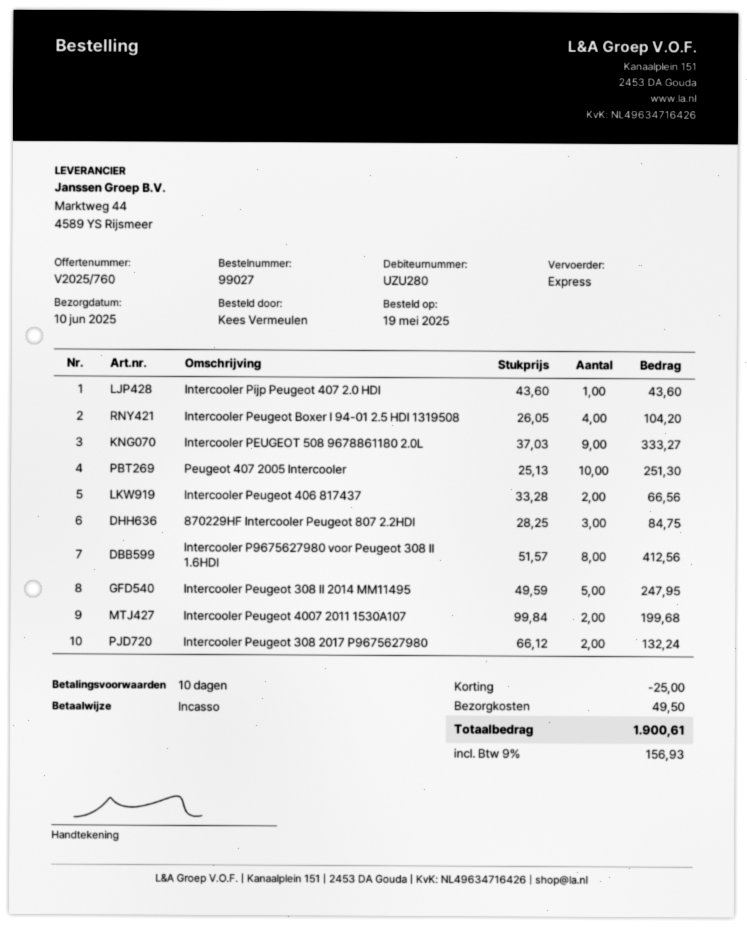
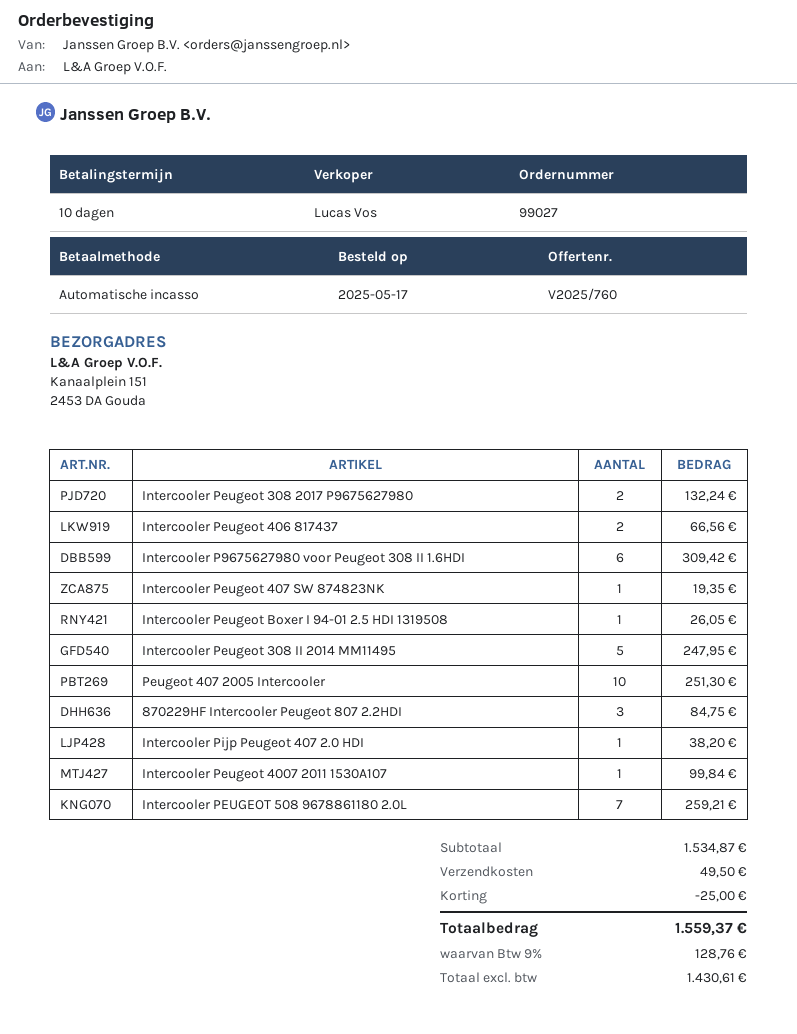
order date: 2025-05-19 -> 2025-05-17
Intercooler Pijp Peugeot 407 2.0 HDI: 1 for 43.60 -> 1 for 38.20
Intercooler Peugeot Boxer I 94-01 2.5 HDI 1319508: 4 for 104.20 -> 1 for 26.05
Intercooler PEUGEOT 508 9678861180 2.0L: 9 for 333.27 -> 7 for 259.21
Intercooler P9675627980 voor Peugeot 308 II 1.6HDI: 8 for 412.56 -> 6 for 309.42
Intercooler Peugeot 4007 2011 1530A107: 2 for 199.68 -> 1 for 99.84
Intercooler Peugeot 407 SW 874823NK: none -> 1 for 19.35
tax: 9% = 156.93 -> 9% = 128.76
total: 1900.61 -> 1559.37

